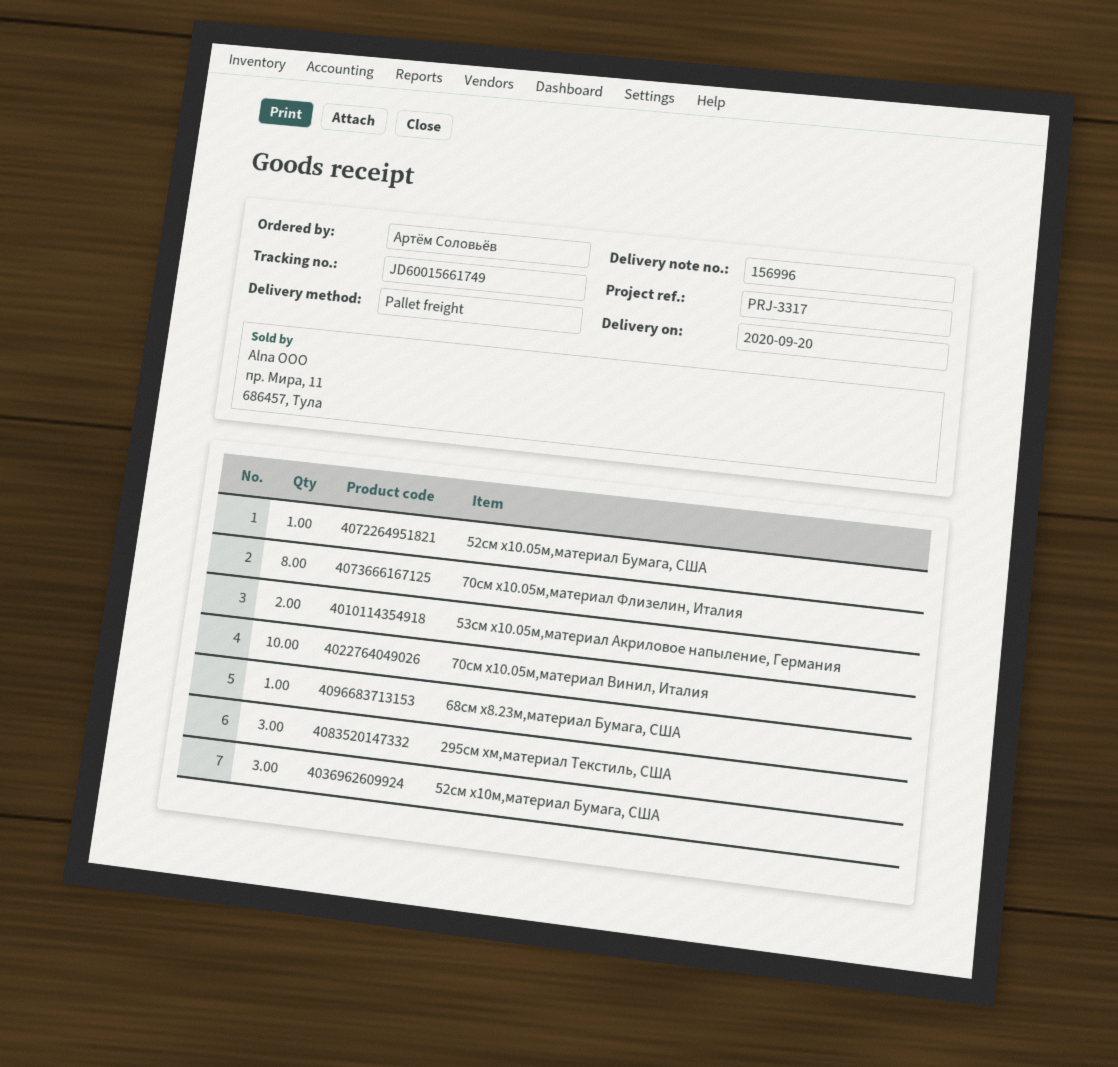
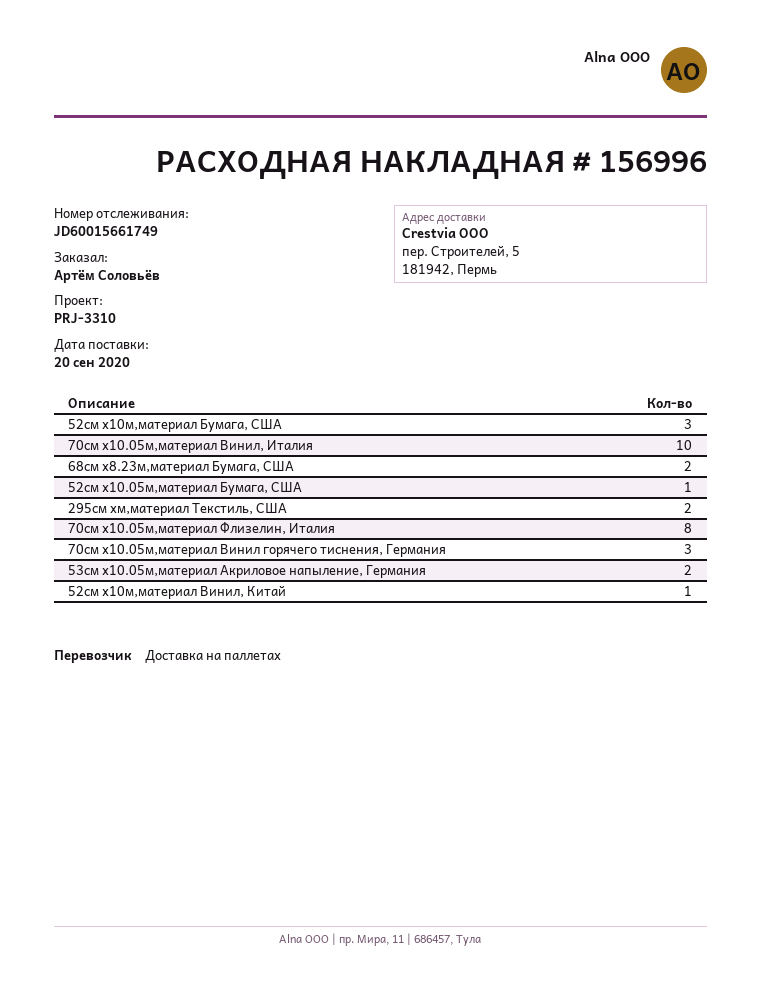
reference: PRJ-3317 -> PRJ-3310
68см x8.23м,материал Бумага, США: 1 -> 2
295см xм,материал Текстиль, США: 3 -> 2
70см x10.05м,материал Винил горячего тиснения, Германия: none -> 3
52см x10м,материал Винил, Китай: none -> 1

